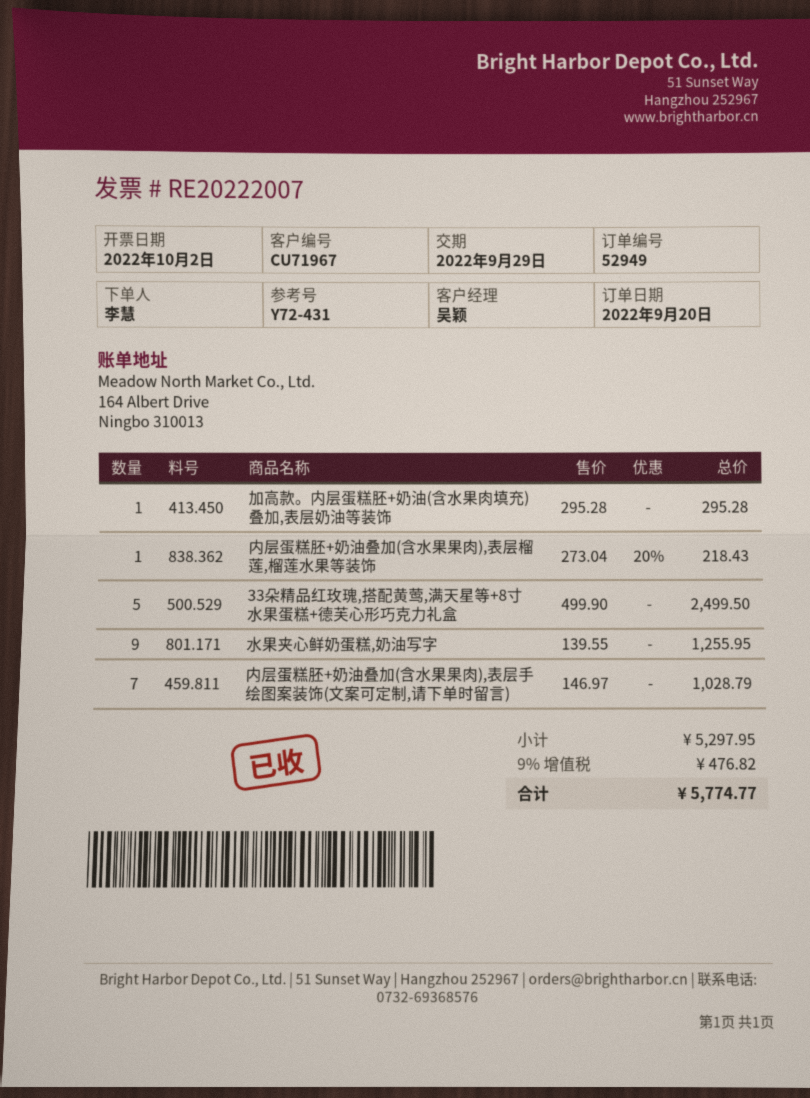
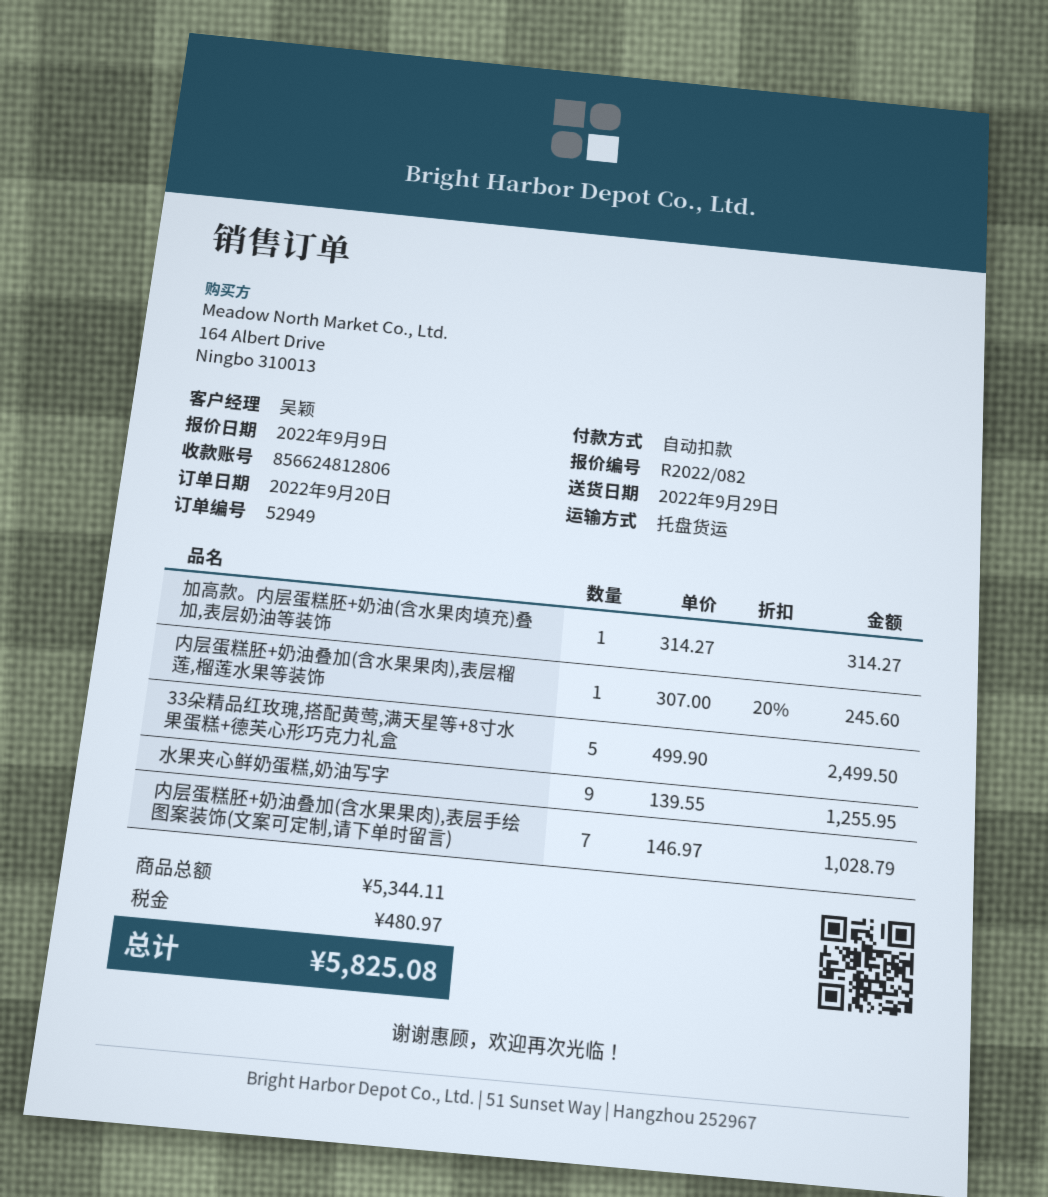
加高款。内层蛋糕胚+奶油(含水果肉填充)叠加,表层奶油等装饰: 1 x 295.28 = 295.28 -> 1 x 314.27 = 314.27
内层蛋糕胚+奶油叠加(含水果果肉),表层榴莲,榴莲水果等装饰: 1 x 273.04 - 20% = 218.43 -> 1 x 307.00 - 20% = 245.60
subtotal: 5297.95 -> 5344.11
tax: 476.82 -> 480.97
total: 5774.77 -> 5825.08

